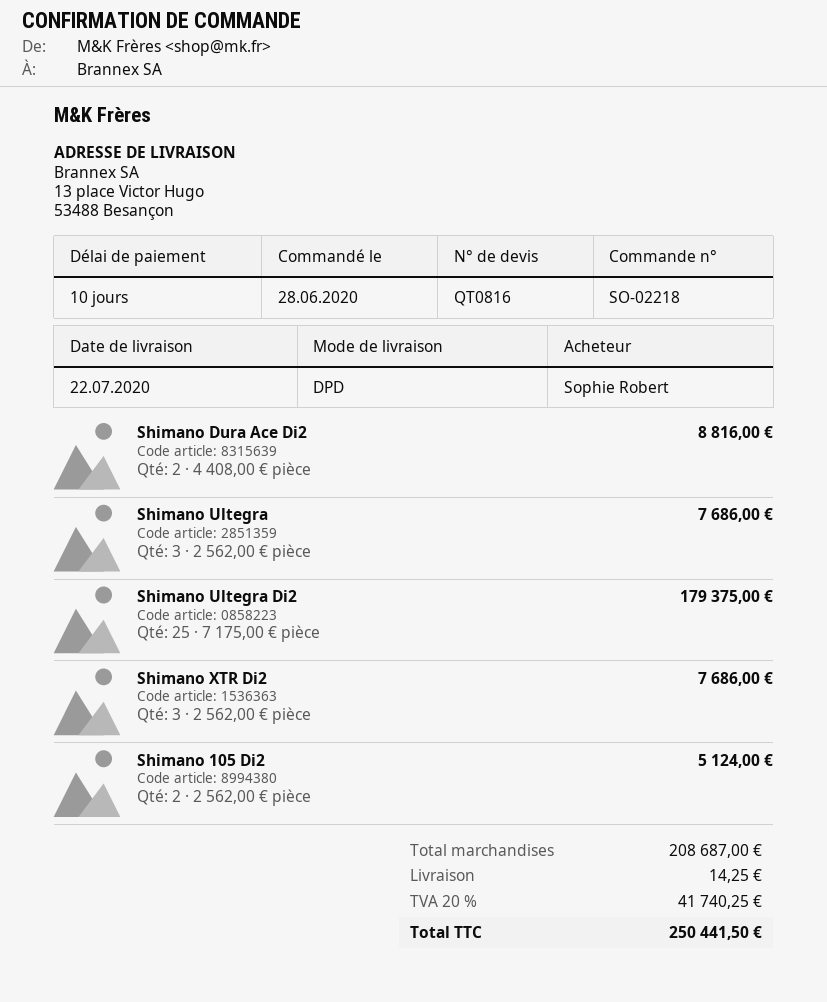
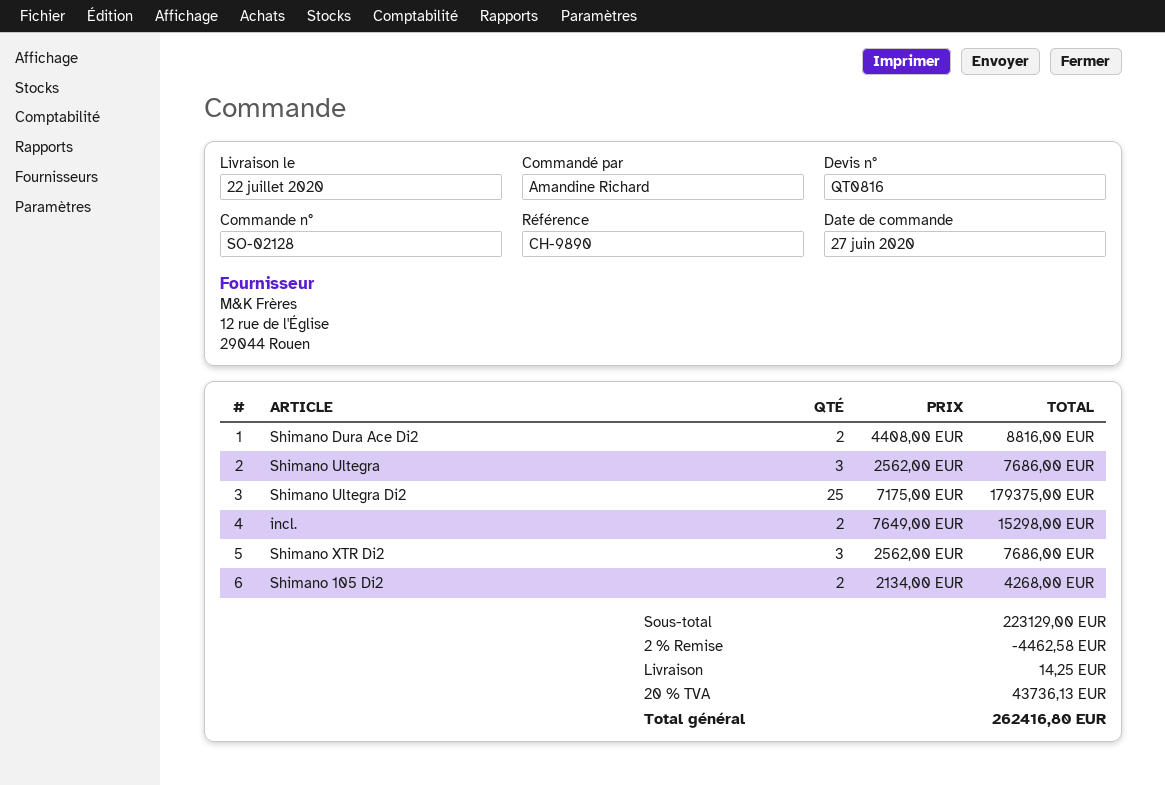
order number: SO-02218 -> SO-02128
order date: 2020-06-28 -> 2020-06-27
ordered by: Sophie Robert -> Amandine Richard
Shimano 105 Di2: 2 x 2562.00 = 5124.00 -> 2 x 2134.00 = 4268.00
incl.: none -> 2 x 7649.00 = 15298.00
subtotal: 208687.00 -> 223129.00
discount: none -> 2% = 4462.58
tax: 20% = 41740.25 -> 20% = 43736.13
total: 250441.50 -> 262416.80

